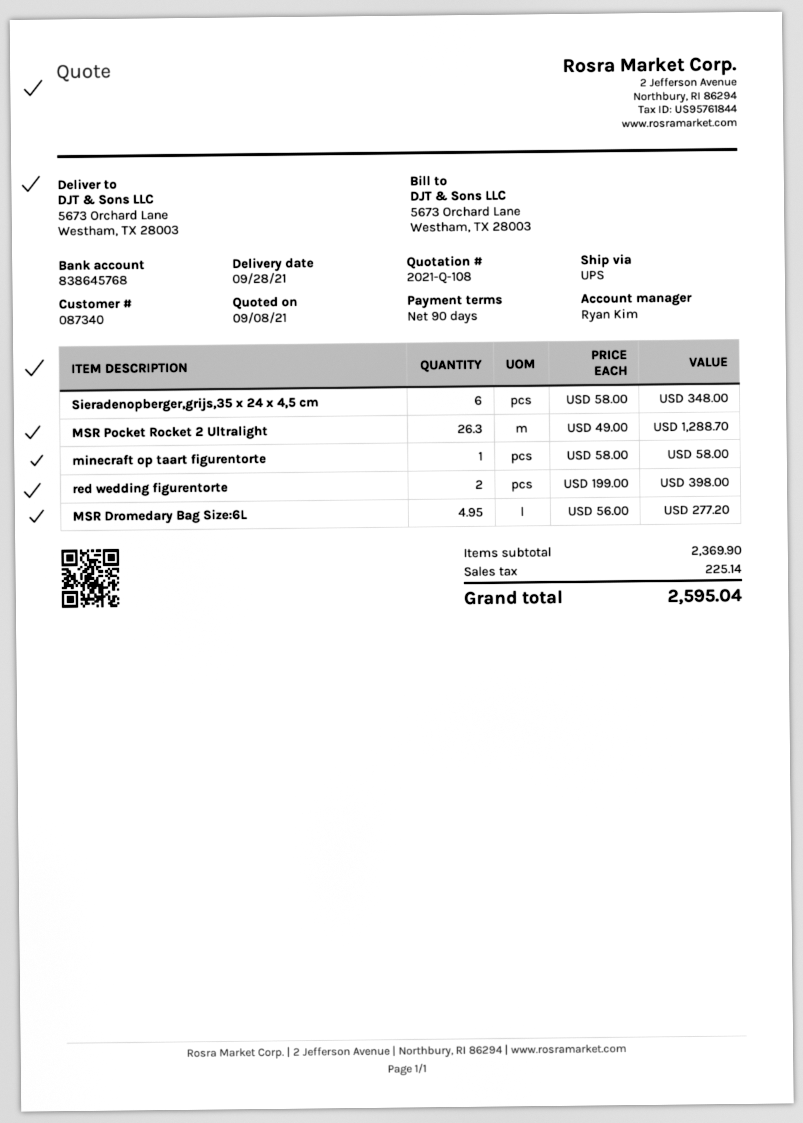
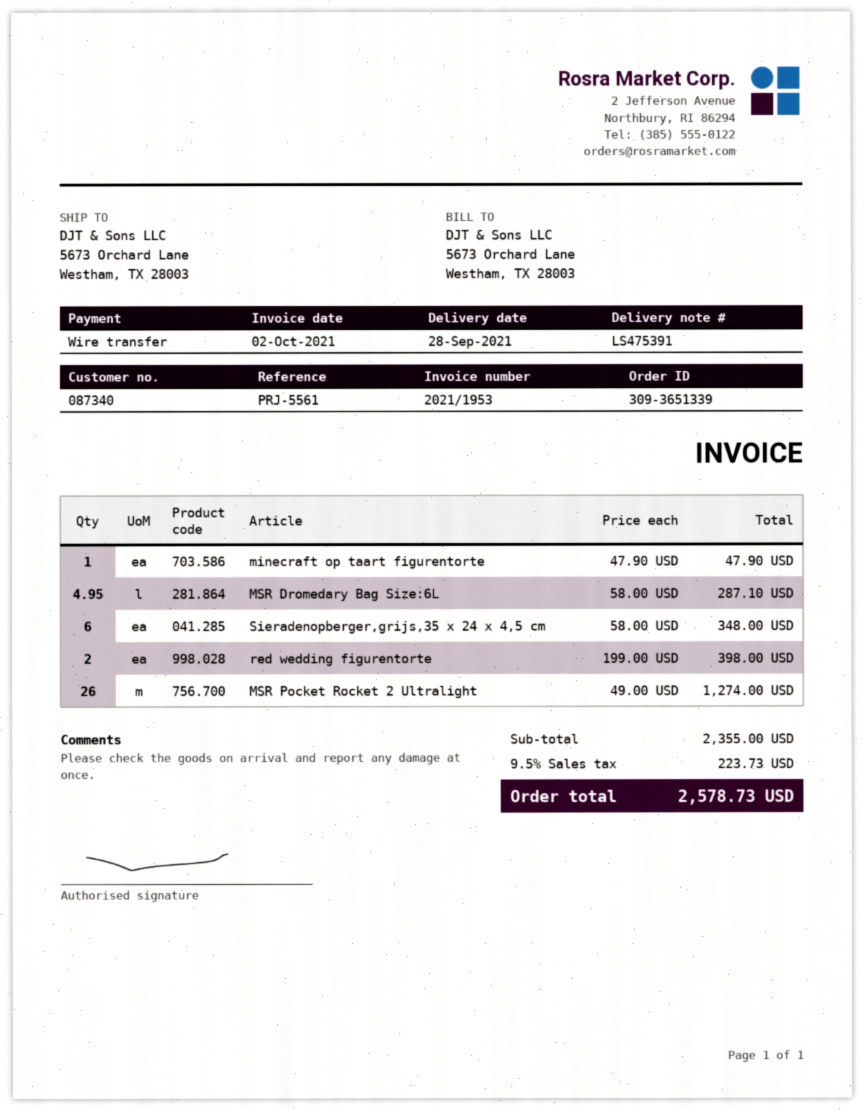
MSR Pocket Rocket 2 Ultralight: 26.3 x 49.00 = 1288.70 -> 26 x 49.00 = 1274.00
minecraft op taart figurentorte: 1 x 58.00 = 58.00 -> 1 x 47.90 = 47.90
MSR Dromedary Bag Size:6L: 4.95 x 56.00 = 277.20 -> 4.95 x 58.00 = 287.10
subtotal: 2369.90 -> 2355.00
tax: 225.14 -> 223.73
total: 2595.04 -> 2578.73

